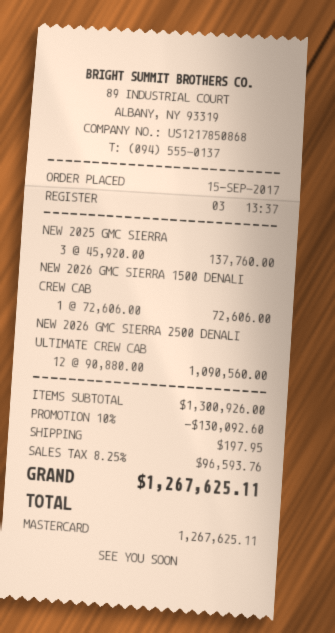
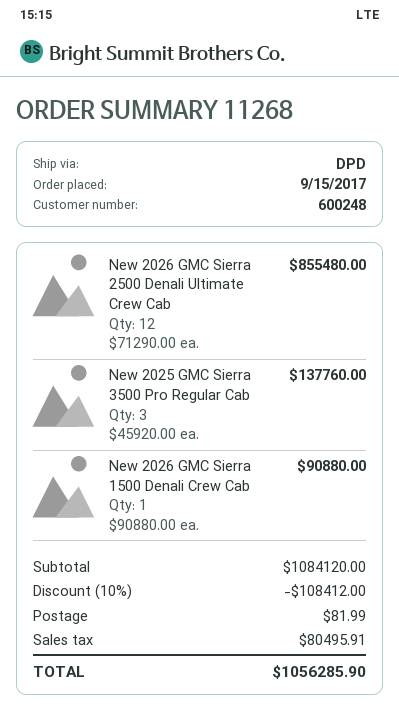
NEW 2026 GMC SIERRA 1500 DENALI CREW CAB: 1 x 72606.00 = 72606.00 -> 1 x 90880.00 = 90880.00
NEW 2026 GMC SIERRA 2500 DENALI ULTIMATE CREW CAB: 12 x 90880.00 = 1090560.00 -> 12 x 71290.00 = 855480.00
subtotal: 1300926.00 -> 1084120.00
discount: 10% = 130092.60 -> 10% = 108412.00
shipping: 197.95 -> 81.99
tax: 96593.76 -> 80495.91
total: 1267625.11 -> 1056285.90

